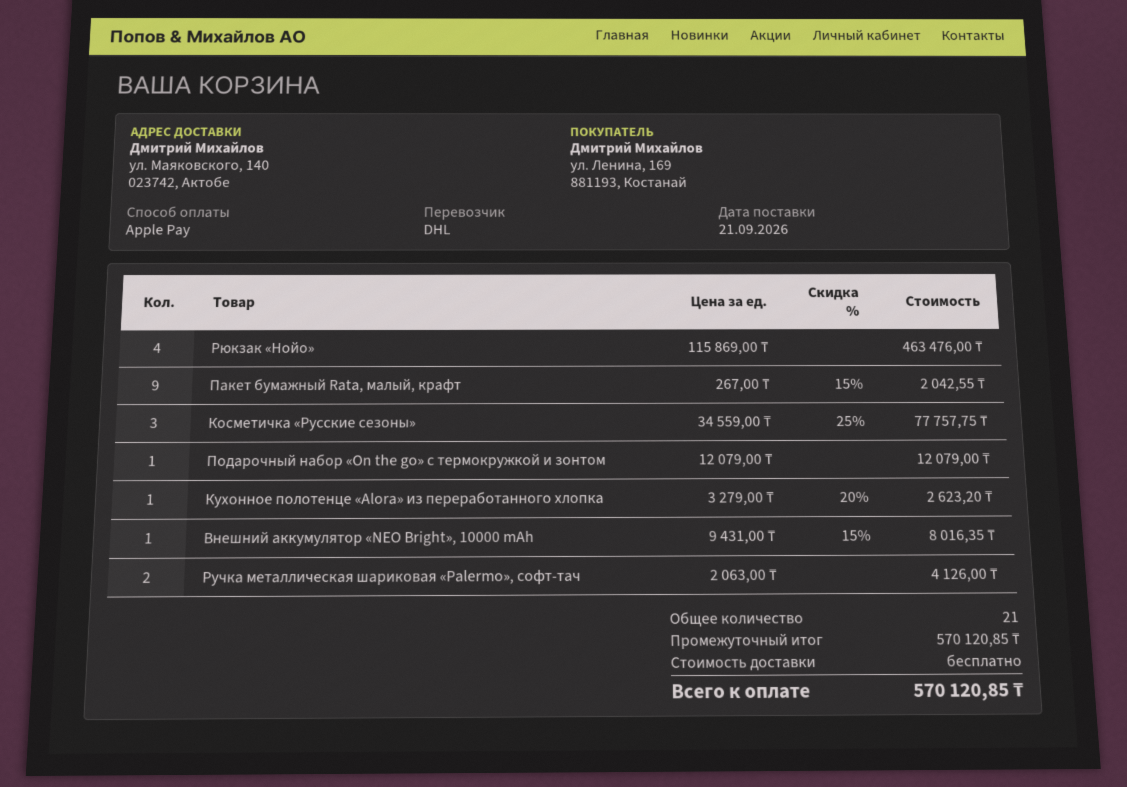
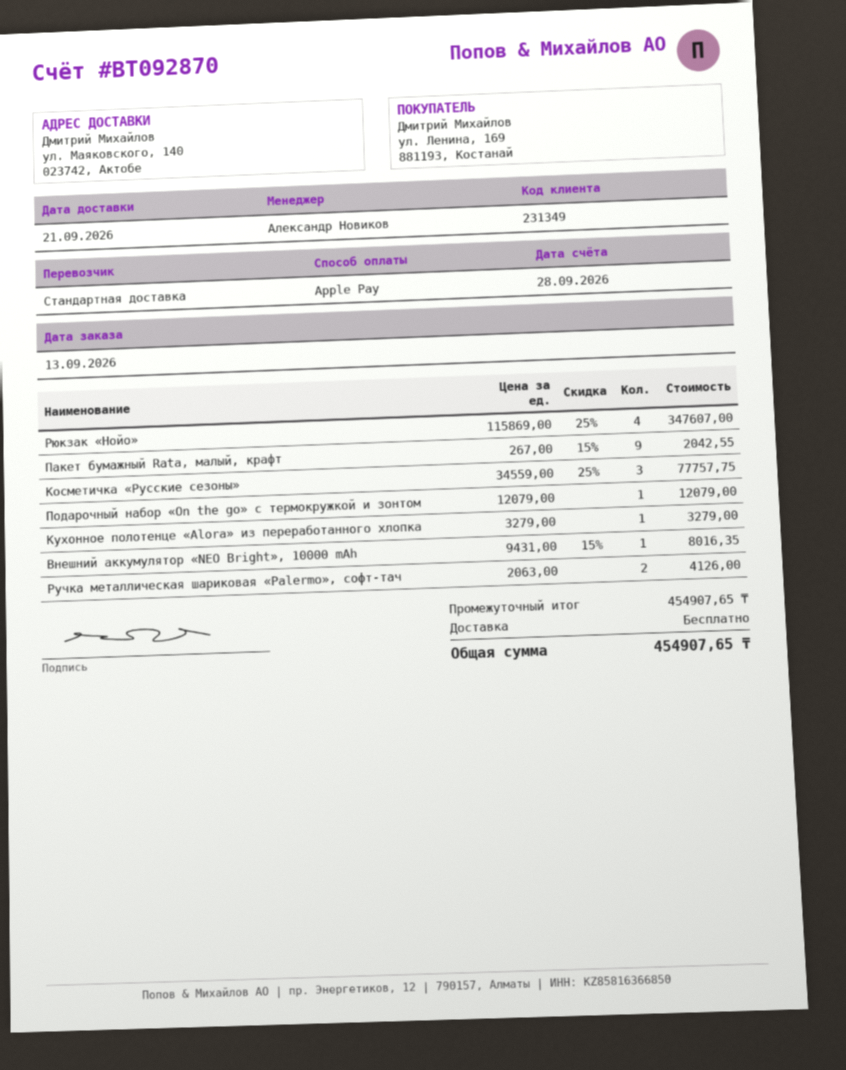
shipping method: DHL -> standard
Рюкзак «Нойо»: 4 x 115869.00 = 463476.00 -> 4 x 115869.00 - 25% = 347607.00
Кухонное полотенце «Alora» из переработанного хлопка: 1 x 3279.00 - 20% = 2623.20 -> 1 x 3279.00 = 3279.00
subtotal: 570120.85 -> 454907.65
total: 570120.85 -> 454907.65

